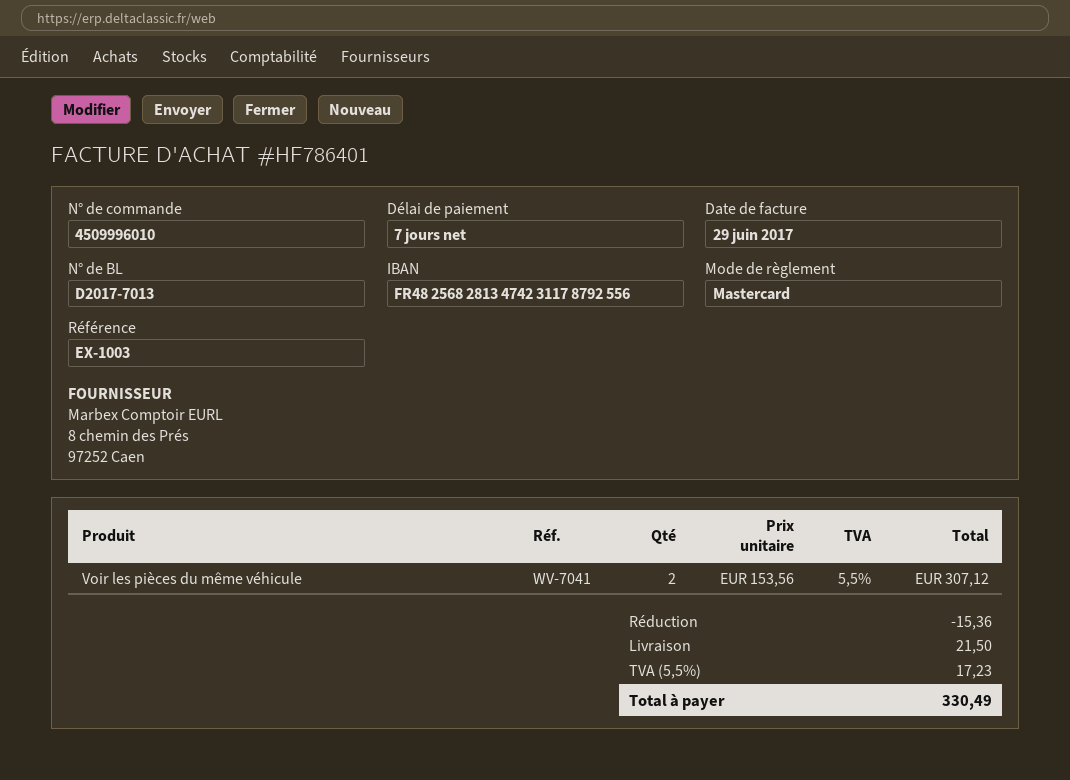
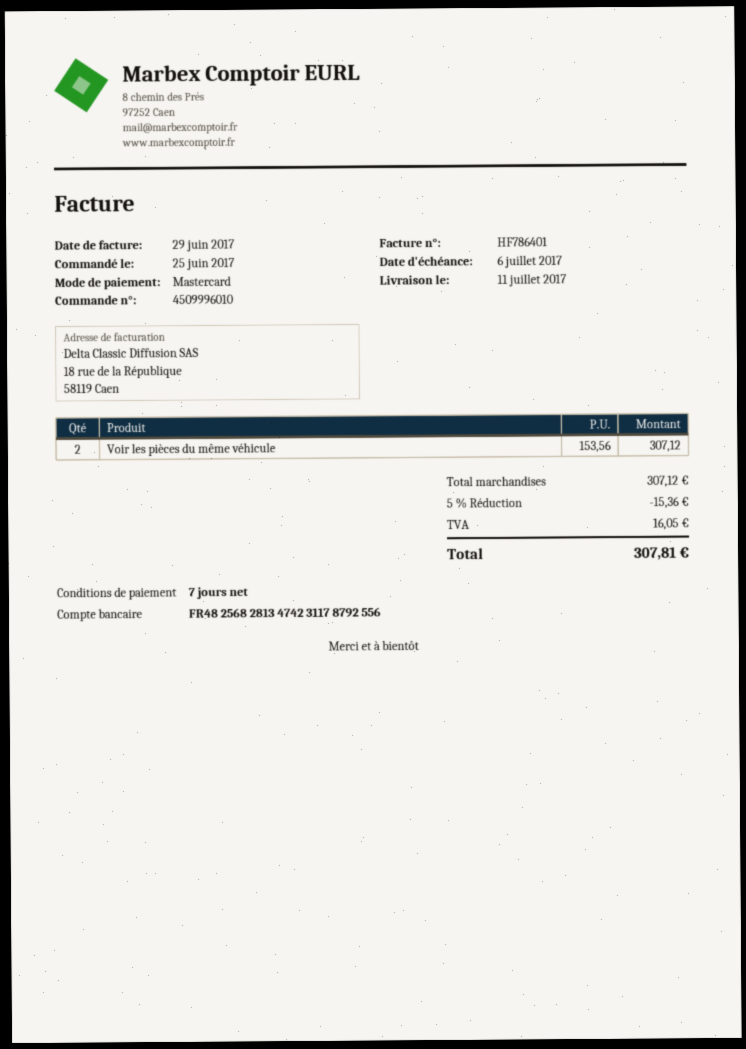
shipping: 21.50 -> none
tax: 17.23 -> 16.05
total: 330.49 -> 307.81

